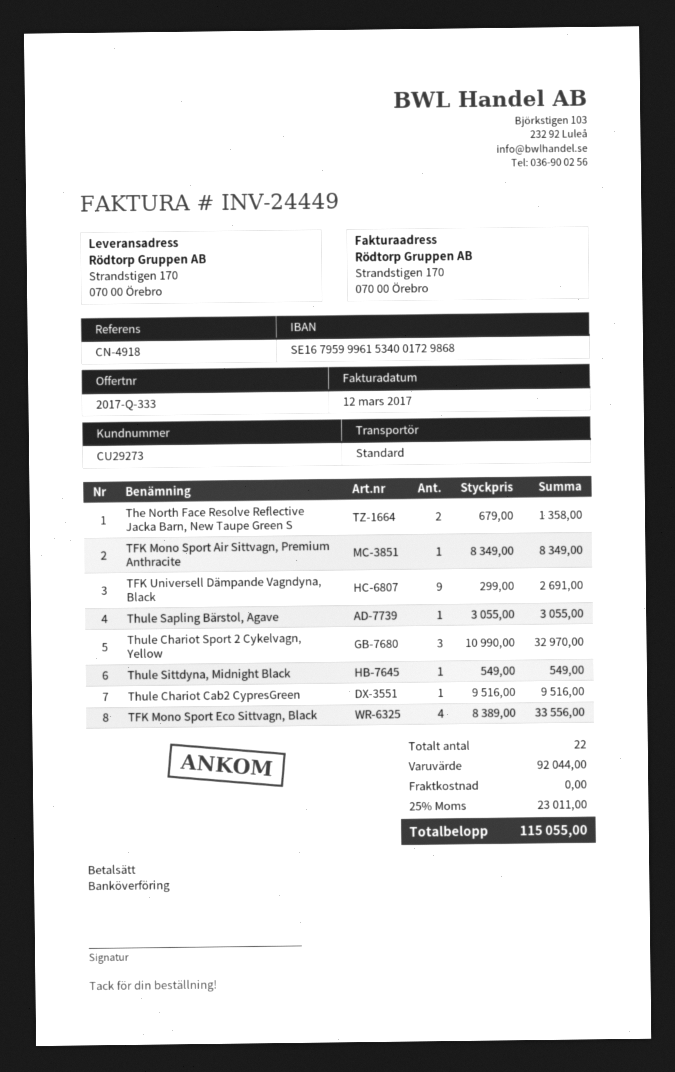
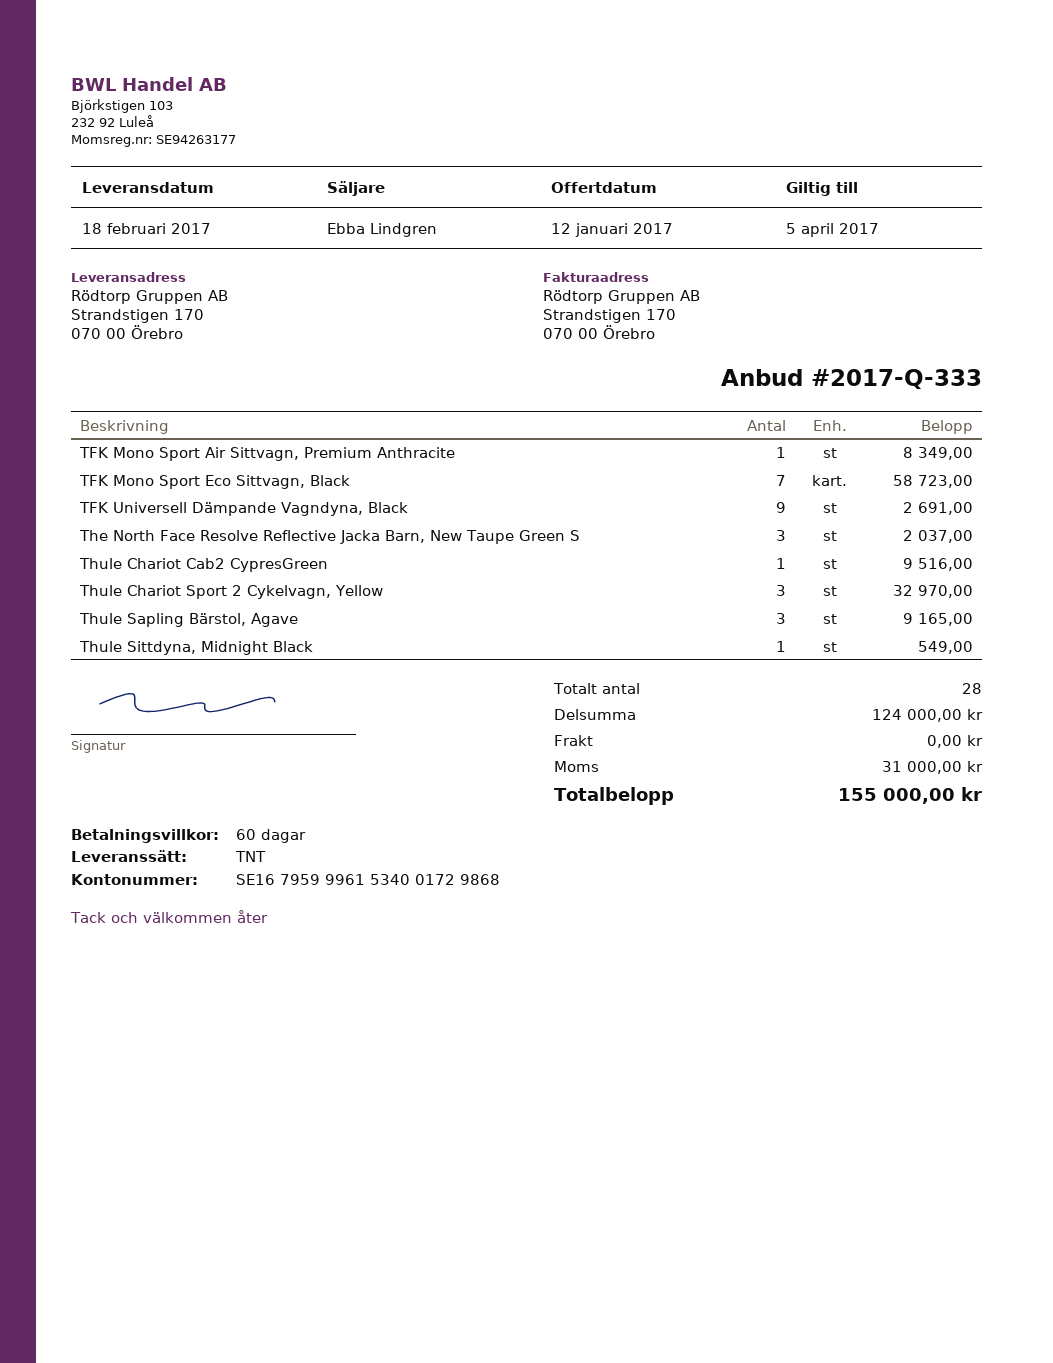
shipping method: standard -> TNT
The North Face Resolve Reflective Jacka Barn, New Taupe Green S: 2 for 1358.00 -> 3 for 2037.00
Thule Sapling Bärstol, Agave: 1 for 3055.00 -> 3 for 9165.00
TFK Mono Sport Eco Sittvagn, Black: 4 for 33556.00 -> 7 for 58723.00
total quantity: 22 -> 28
subtotal: 92044.00 -> 124000.00
tax: 23011.00 -> 31000.00
total: 115055.00 -> 155000.00

